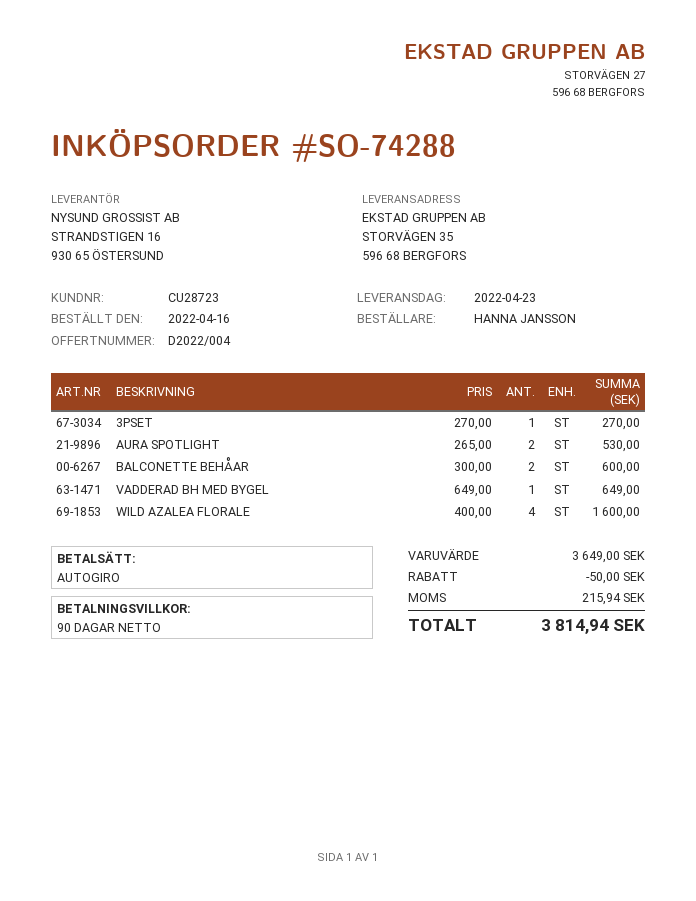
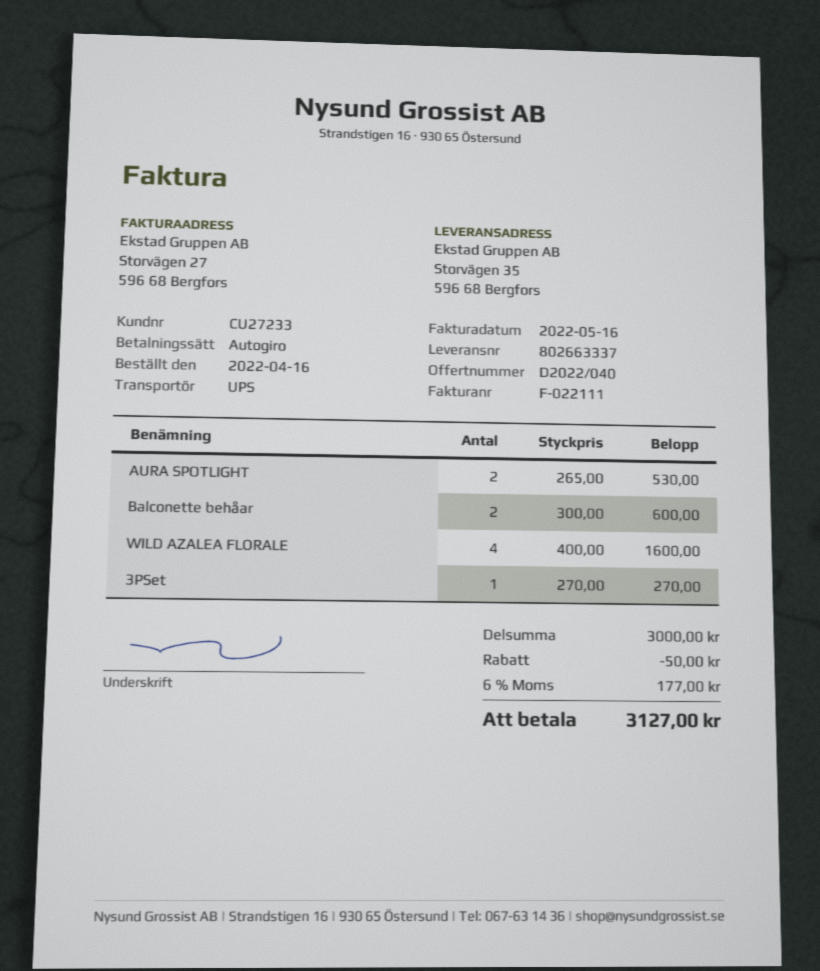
quote number: D2022/004 -> D2022/040
customer number: CU28723 -> CU27233
VADDERAD BH MED BYGEL: 1 x 649.00 = 649.00 -> none
subtotal: 3649.00 -> 3000.00
tax: 215.94 -> 177.00
total: 3814.94 -> 3127.00

